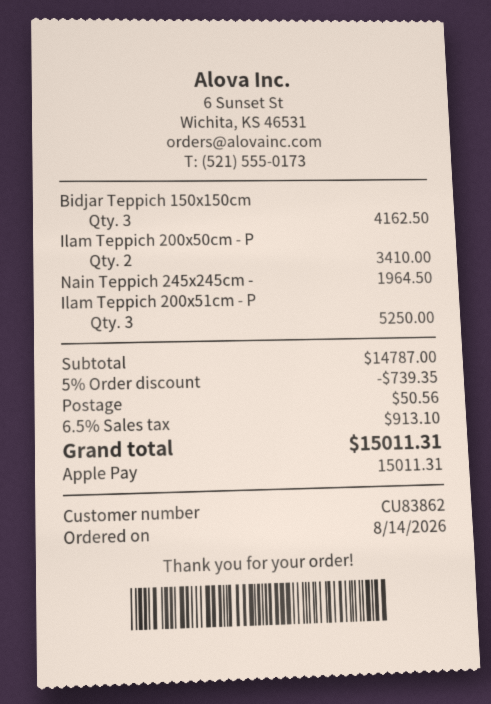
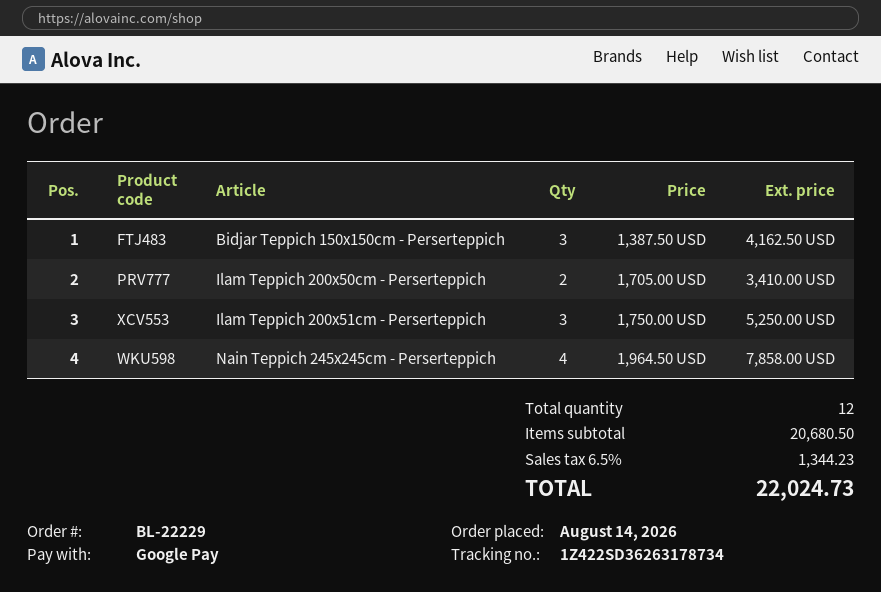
payment method: Apple Pay -> Google Pay
Nain Teppich 245x245cm -: 1 for 1964.50 -> 4 for 7858.00
subtotal: 14787.00 -> 20680.50
discount: 5% = 739.35 -> none
shipping: 50.56 -> none
tax: 6.5% = 913.10 -> 6.5% = 1344.23
total: 15011.31 -> 22024.73

